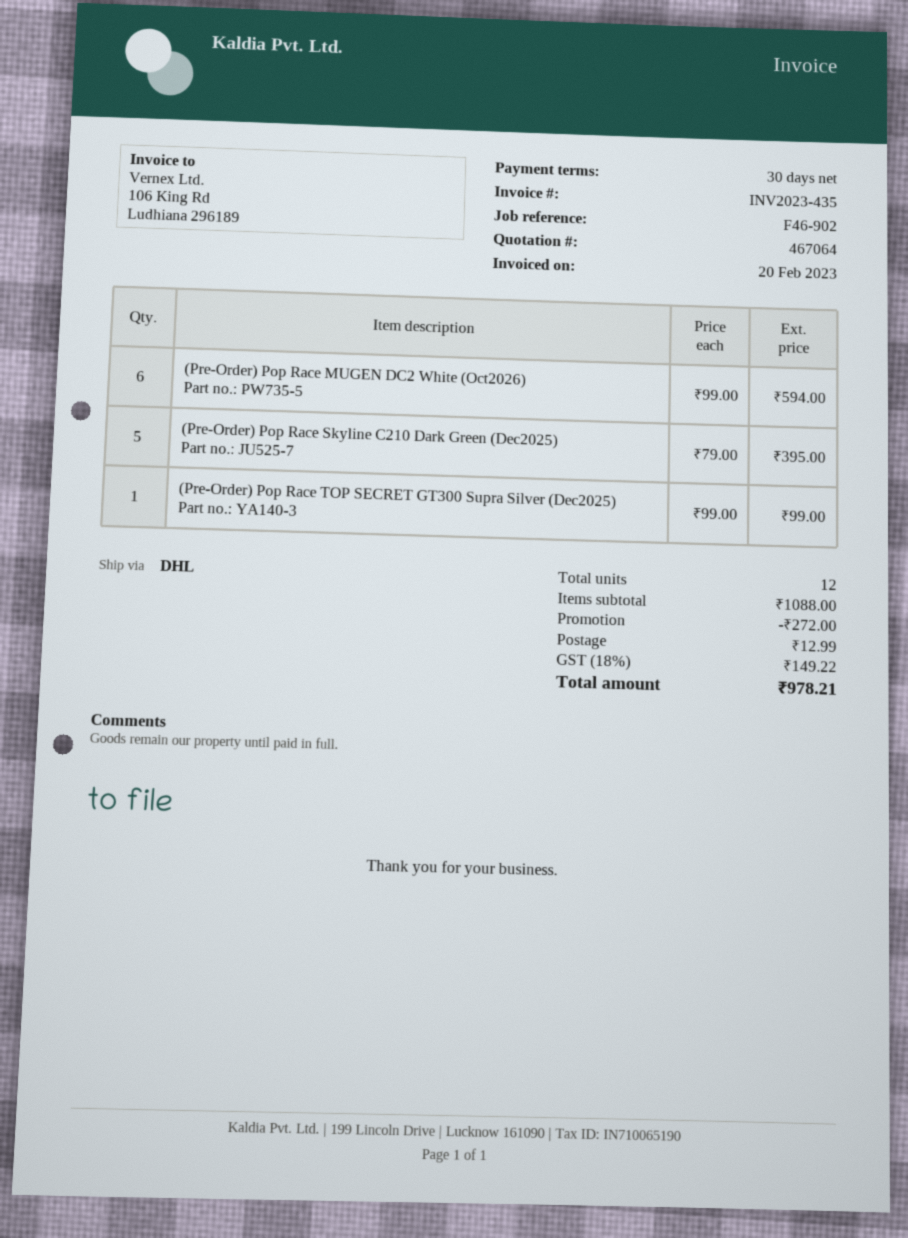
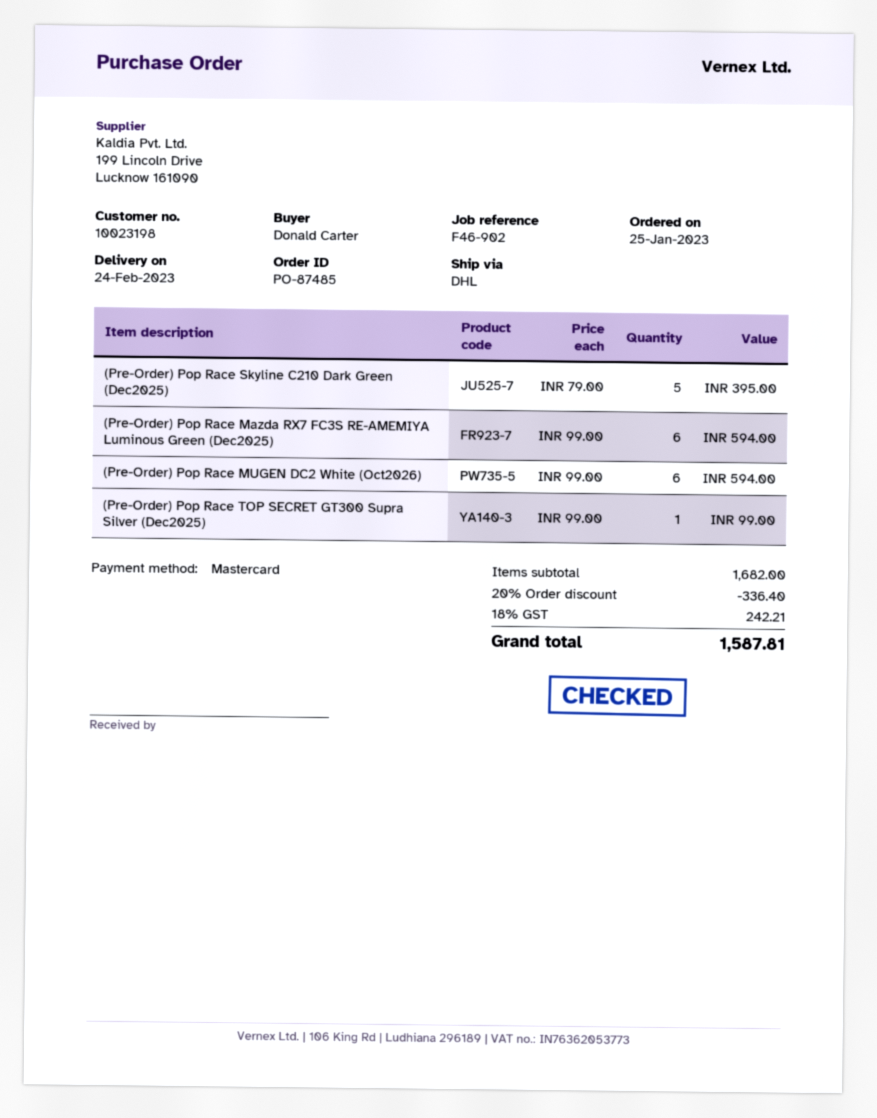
(Pre-Order) Pop Race Mazda RX7 FC3S RE-AMEMIYA Luminous Green (Dec2025): none -> 6 x 99.00 = 594.00
subtotal: 1088.00 -> 1682.00
discount: 272.00 -> 336.40
shipping: 12.99 -> none
tax: 18% = 149.22 -> 18% = 242.21
total: 978.21 -> 1587.81

